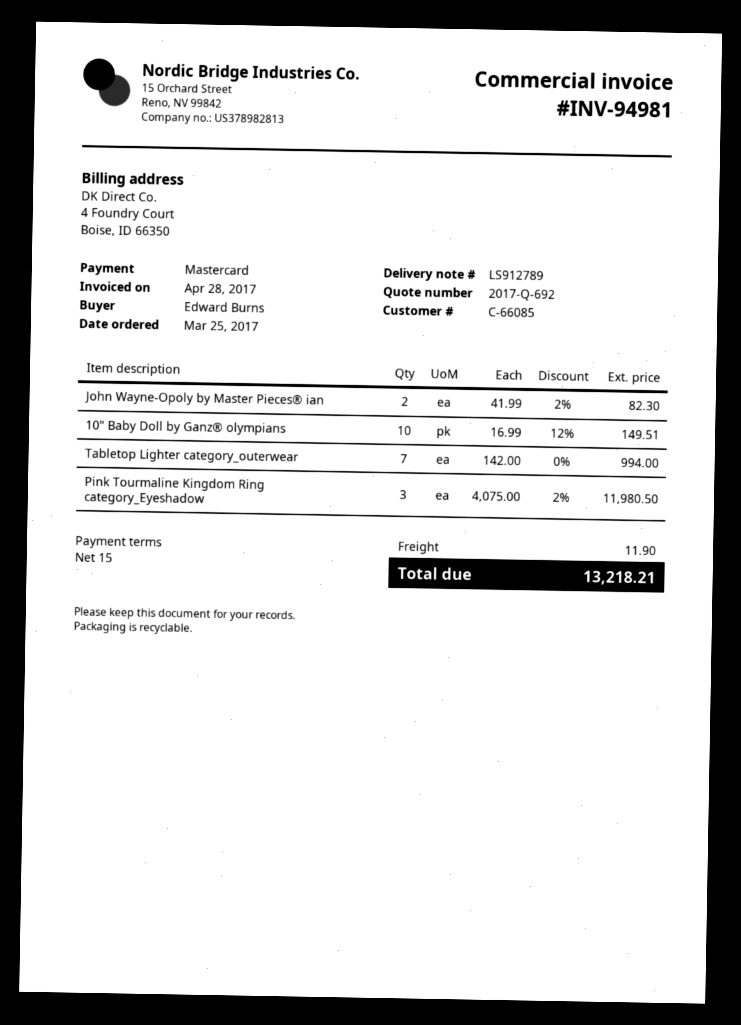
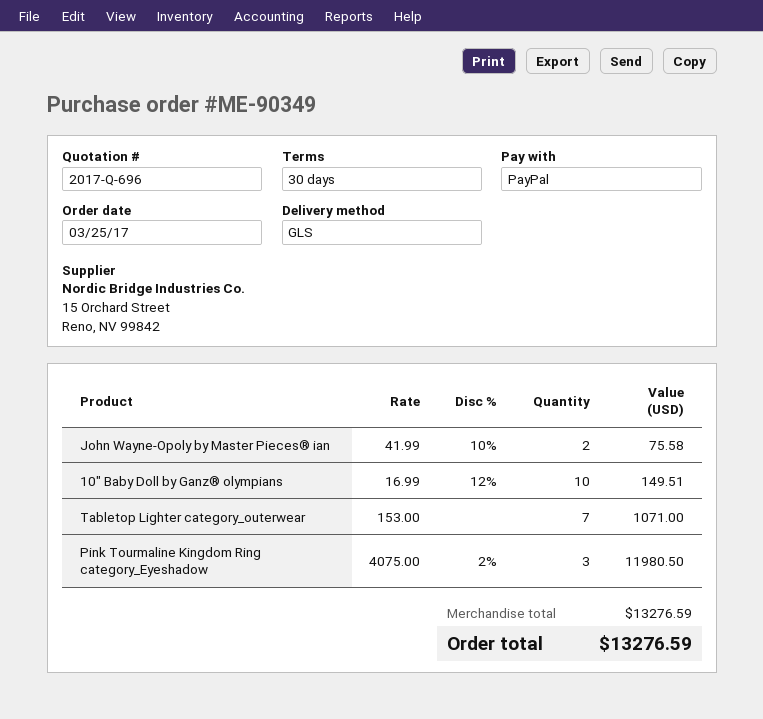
quote number: 2017-Q-692 -> 2017-Q-696
payment terms: 15 days -> 30 days
payment method: Mastercard -> PayPal
John Wayne-Opoly by Master Pieces® ian: 2 x 41.99 - 2% = 82.30 -> 2 x 41.99 - 10% = 75.58
Tabletop Lighter category_outerwear: 7 x 142.00 = 994.00 -> 7 x 153.00 = 1071.00
shipping: 11.90 -> none
total: 13218.21 -> 13276.59

